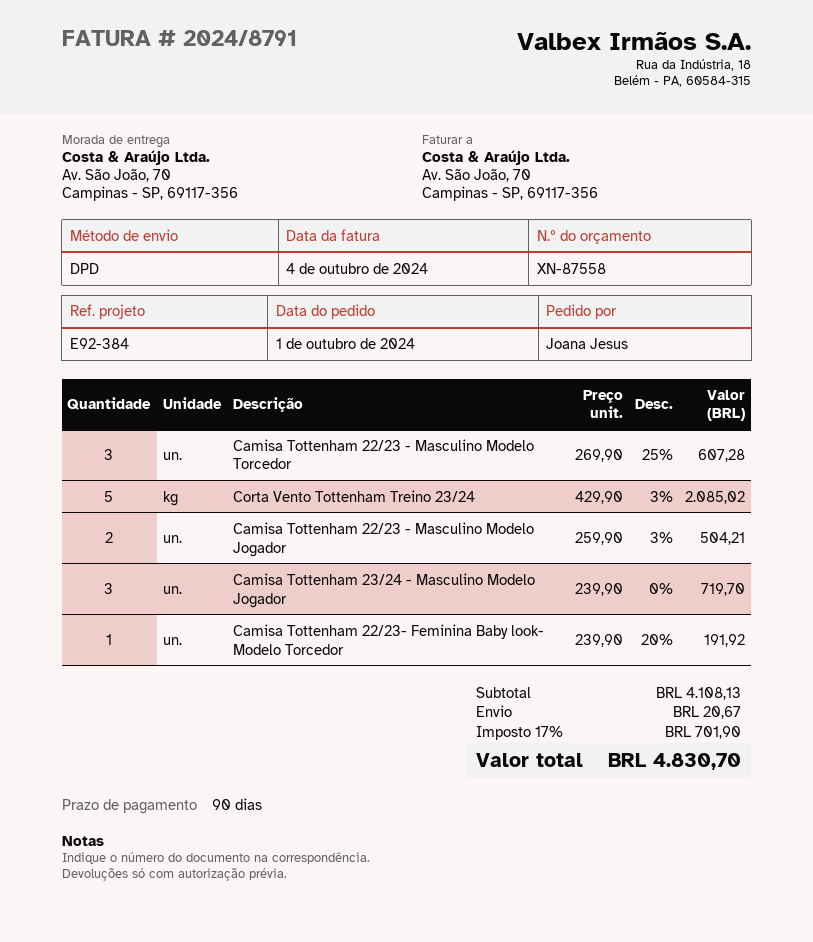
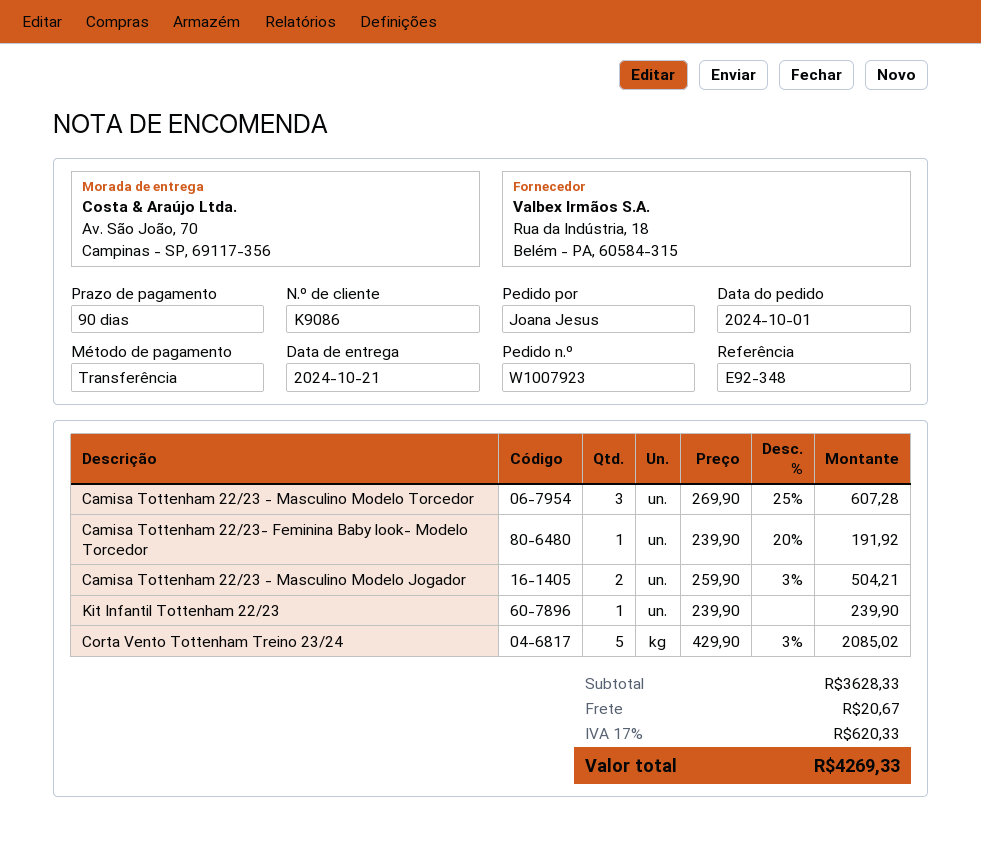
reference: E92-384 -> E92-348
Camisa Tottenham 23/24 - Masculino Modelo Jogador: 3 x 239.90 = 719.70 -> none
Kit Infantil Tottenham 22/23: none -> 1 x 239.90 = 239.90
subtotal: 4108.13 -> 3628.33
tax: 17% = 701.90 -> 17% = 620.33
total: 4830.70 -> 4269.33

